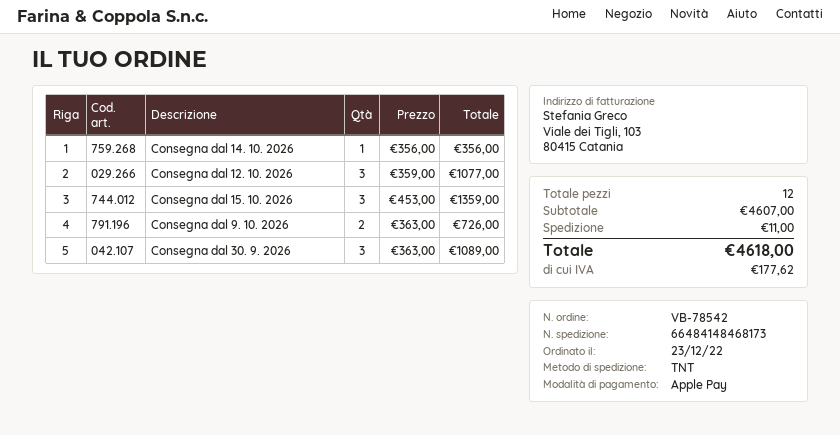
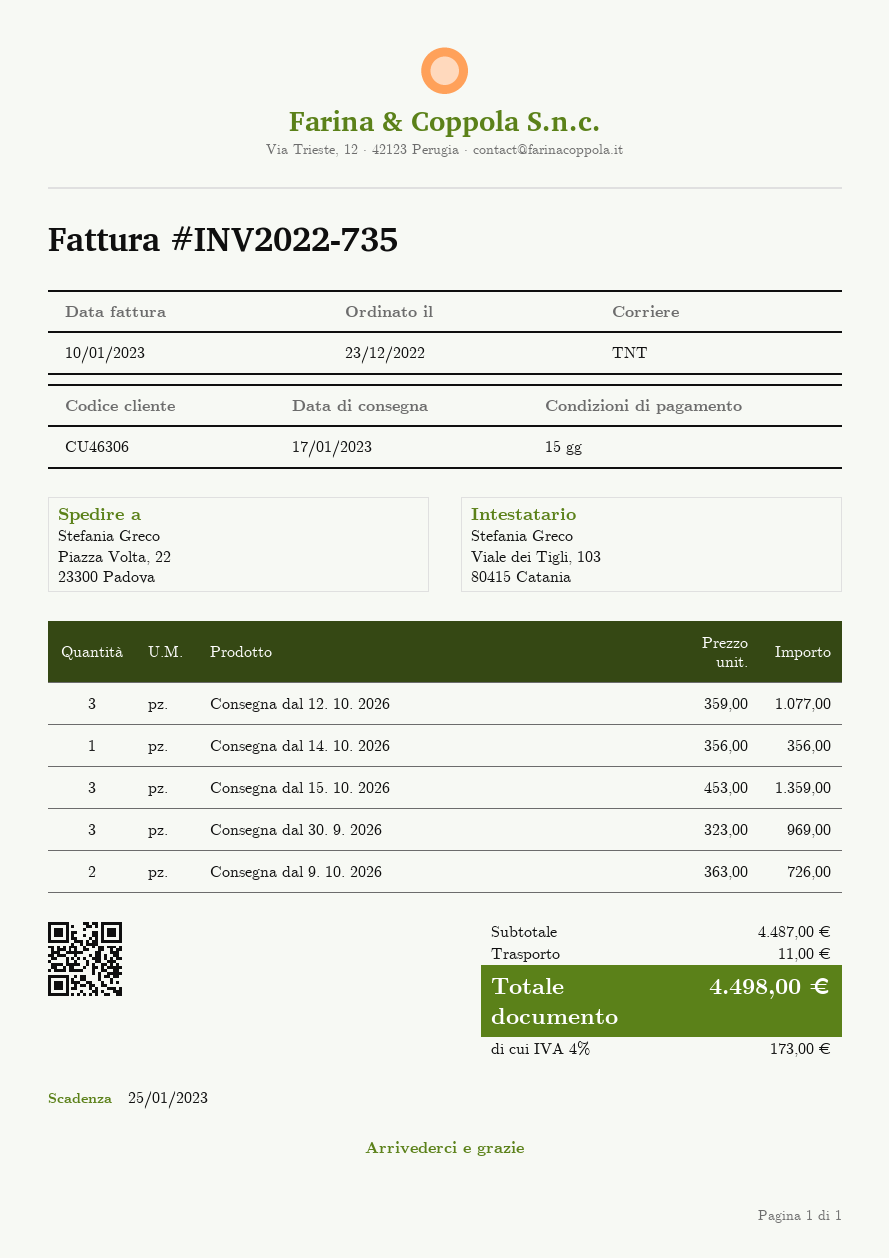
Consegna dal 30. 9. 2026: 3 x 363.00 = 1089.00 -> 3 x 323.00 = 969.00
subtotal: 4607.00 -> 4487.00
tax: 177.62 -> 173.00
total: 4618.00 -> 4498.00

